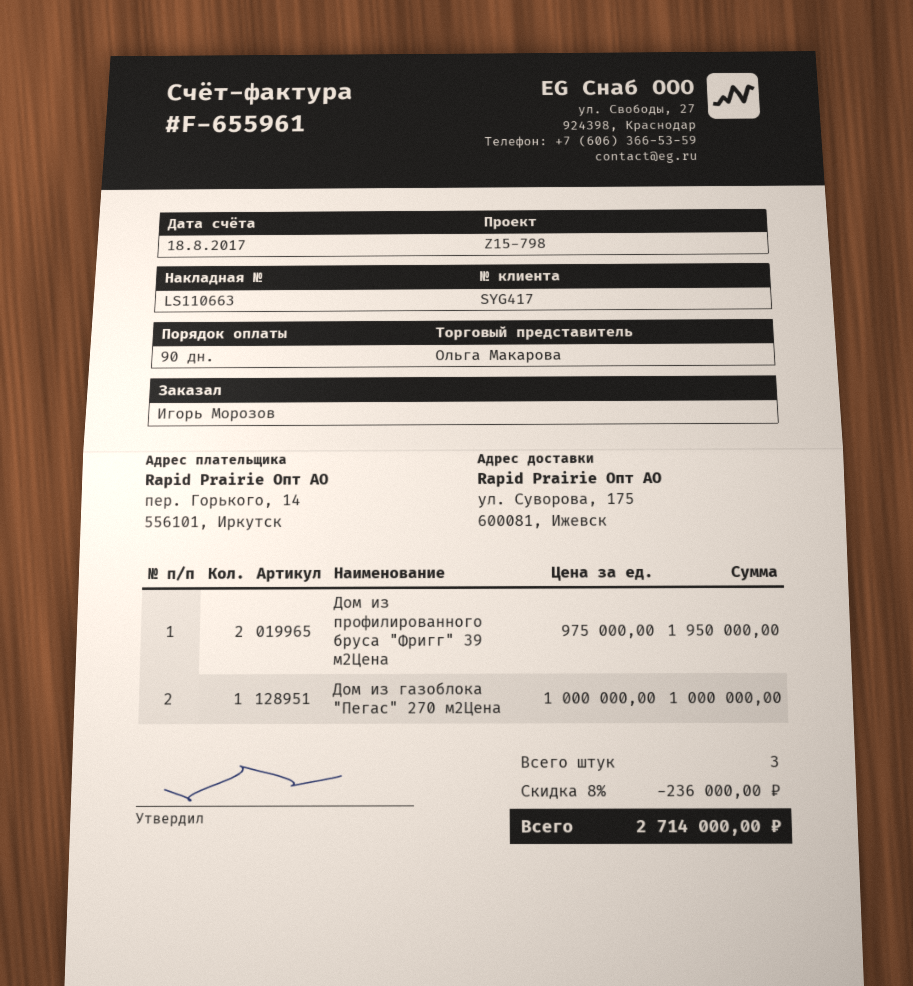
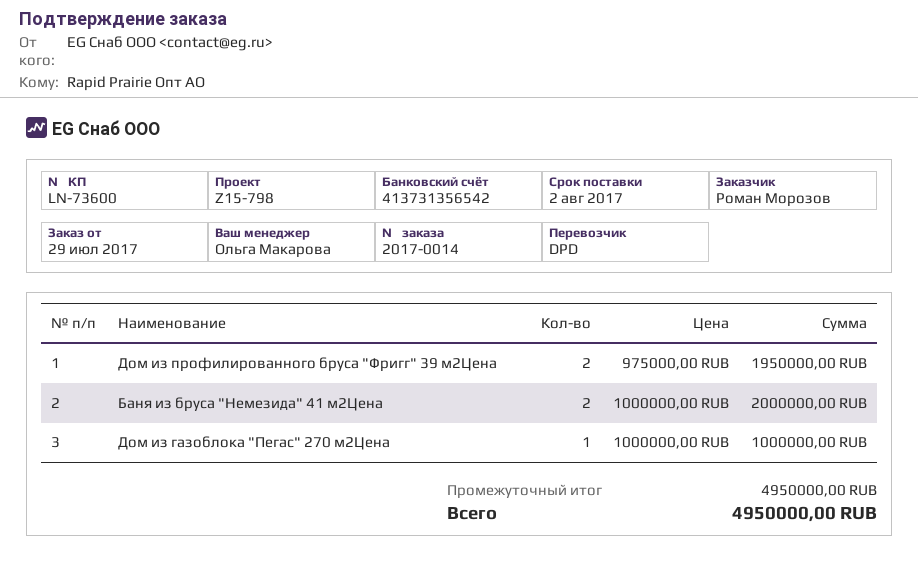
ordered by: Игорь Морозов -> Роман Морозов
Баня из бруса "Немезида" 41 м2Цена: none -> 2 x 1000000.00 = 2000000.00
discount: 8% = 236000.00 -> none
total: 2714000.00 -> 4950000.00

